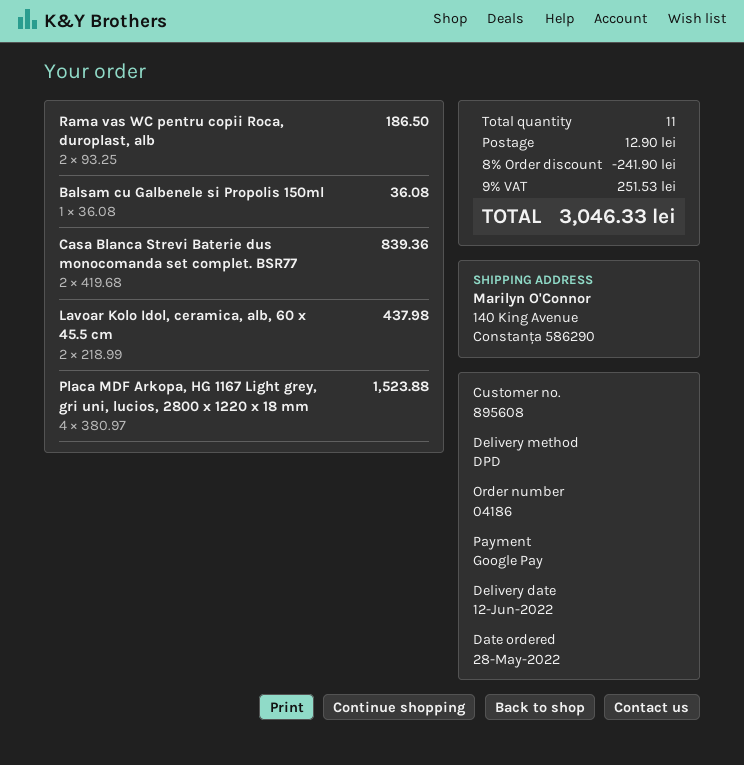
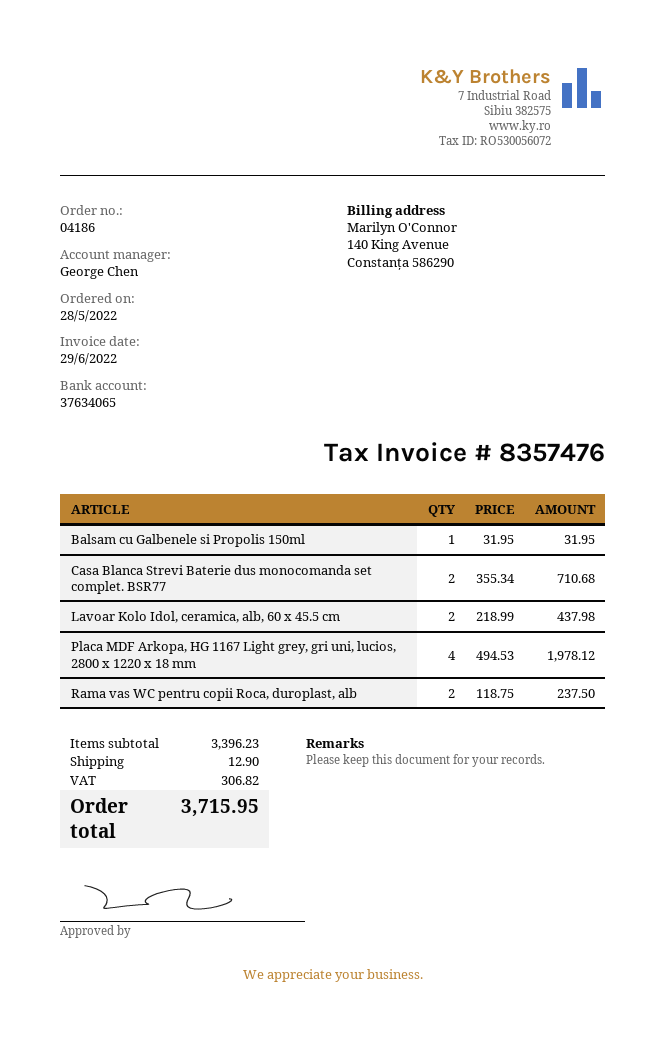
Rama vas WC pentru copii Roca, duroplast, alb: 2 x 93.25 = 186.50 -> 2 x 118.75 = 237.50
Balsam cu Galbenele si Propolis 150ml: 1 x 36.08 = 36.08 -> 1 x 31.95 = 31.95
Casa Blanca Strevi Baterie dus monocomanda set complet. BSR77: 2 x 419.68 = 839.36 -> 2 x 355.34 = 710.68
Placa MDF Arkopa, HG 1167 Light grey, gri uni, lucios, 2800 x 1220 x 18 mm: 4 x 380.97 = 1523.88 -> 4 x 494.53 = 1978.12
discount: 8% = 241.90 -> none
tax: 251.53 -> 306.82
total: 3046.33 -> 3715.95

